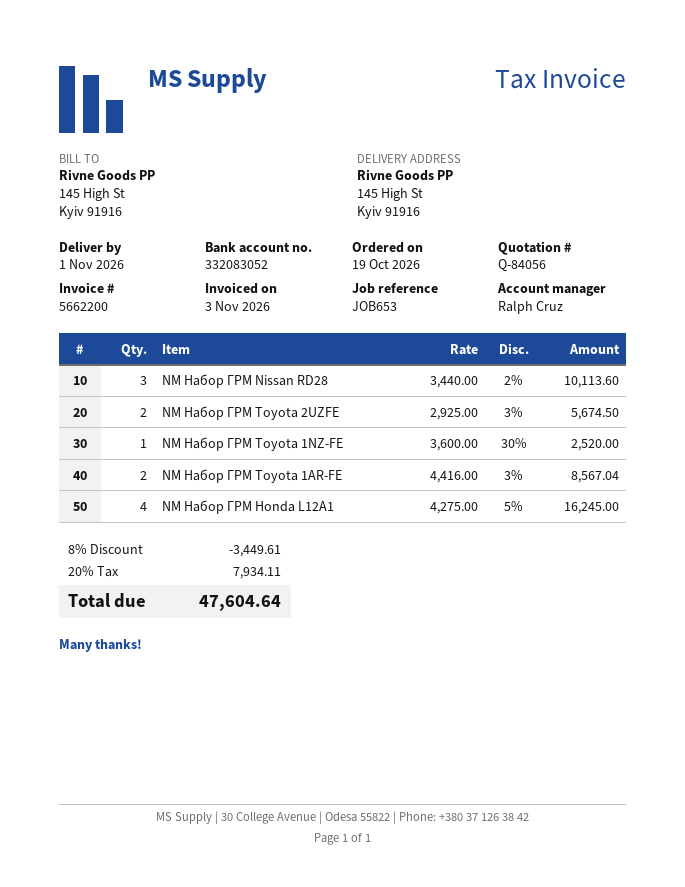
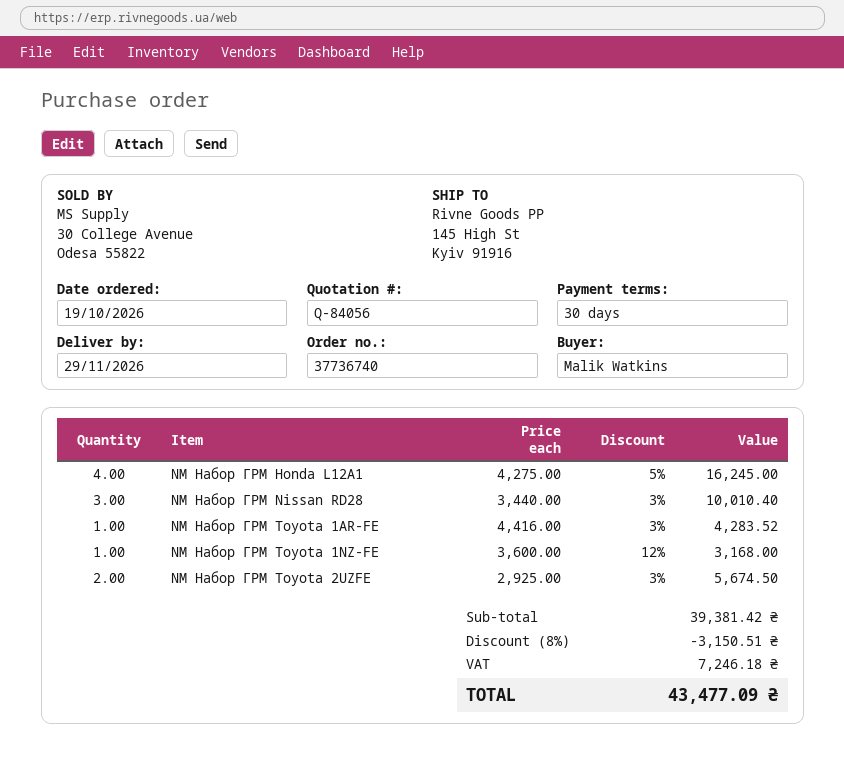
delivery date: 2026-11-01 -> 2026-11-29
NM Набор ГРМ Nissan RD28: 3 x 3440.00 - 2% = 10113.60 -> 3 x 3440.00 - 3% = 10010.40
NM Набор ГРМ Toyota 1NZ-FE: 1 x 3600.00 - 30% = 2520.00 -> 1 x 3600.00 - 12% = 3168.00
NM Набор ГРМ Toyota 1AR-FE: 2 x 4416.00 - 3% = 8567.04 -> 1 x 4416.00 - 3% = 4283.52
discount: 8% = 3449.61 -> 8% = 3150.51
tax: 7934.11 -> 7246.18
total: 47604.64 -> 43477.09

